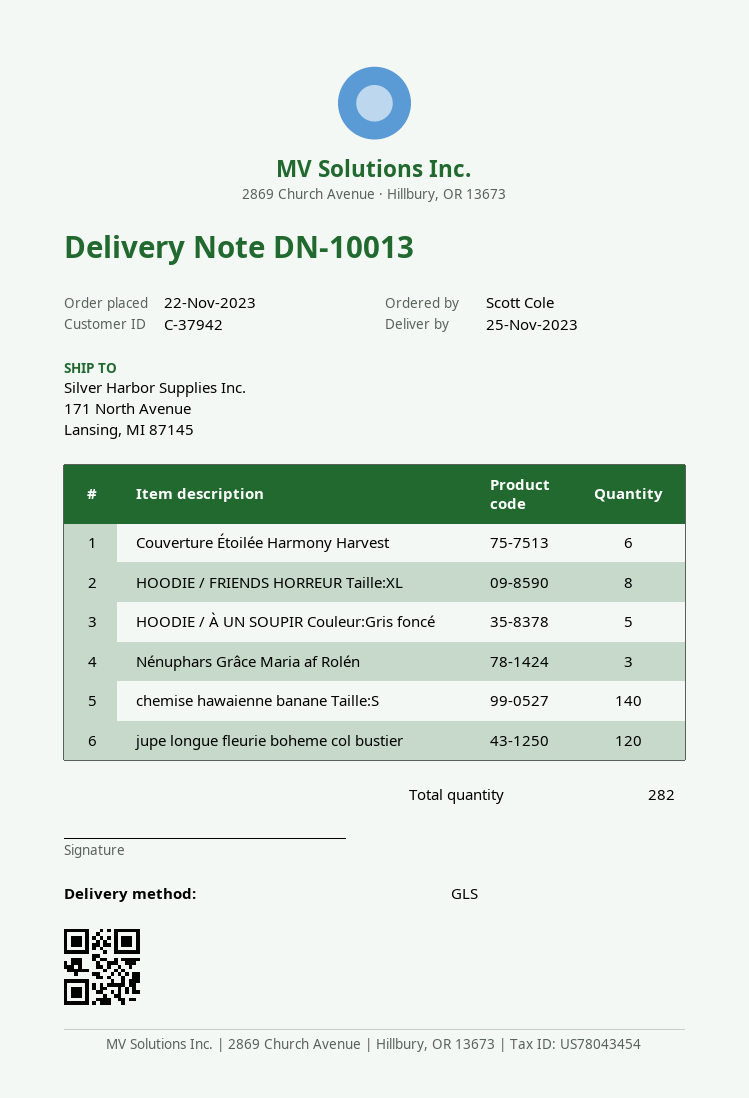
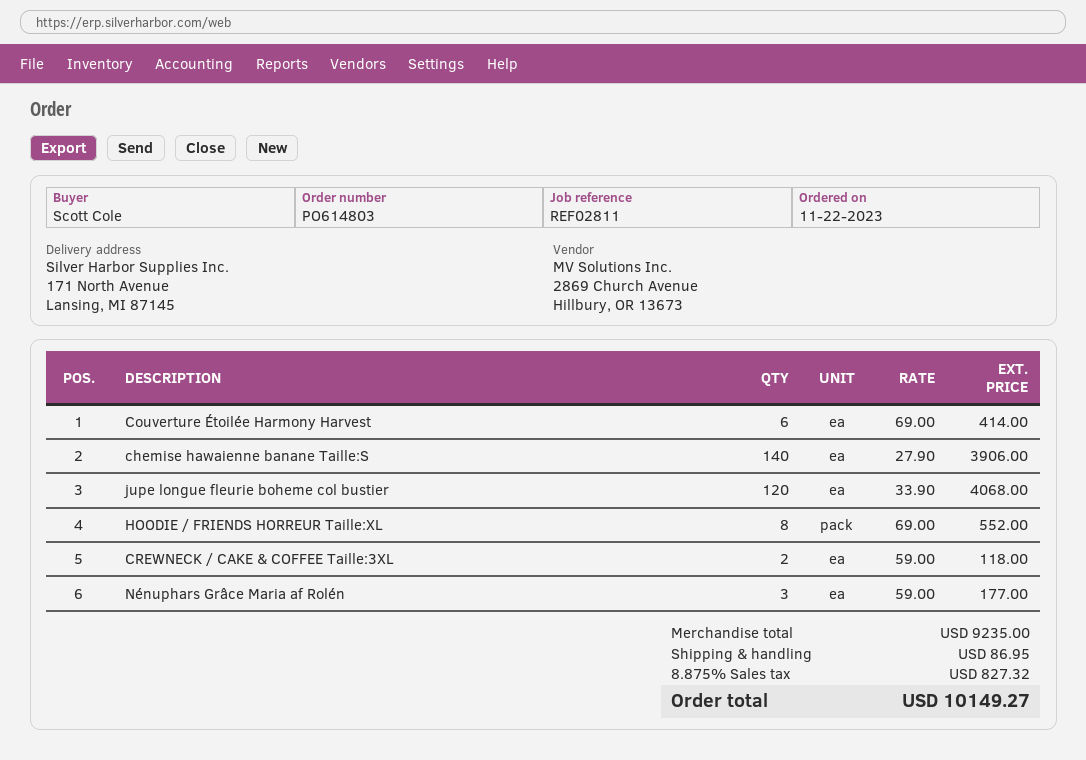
HOODIE / À UN SOUPIR Couleur:Gris foncé: 5 -> none
CREWNECK / CAKE & COFFEE Taille:3XL: none -> 2

